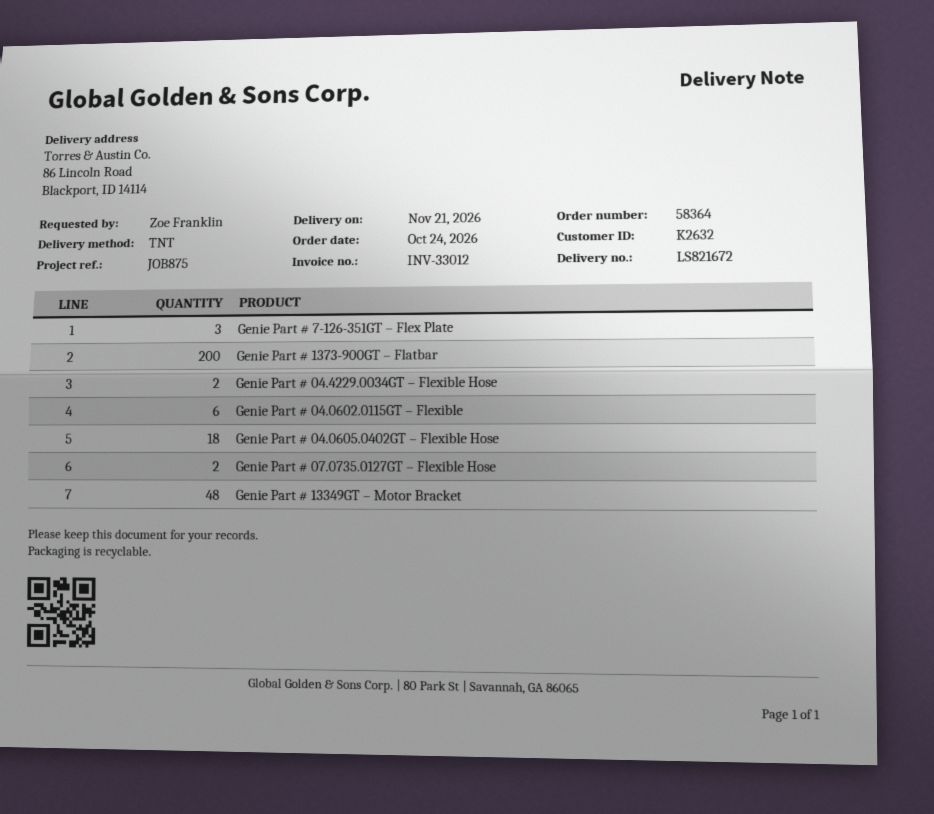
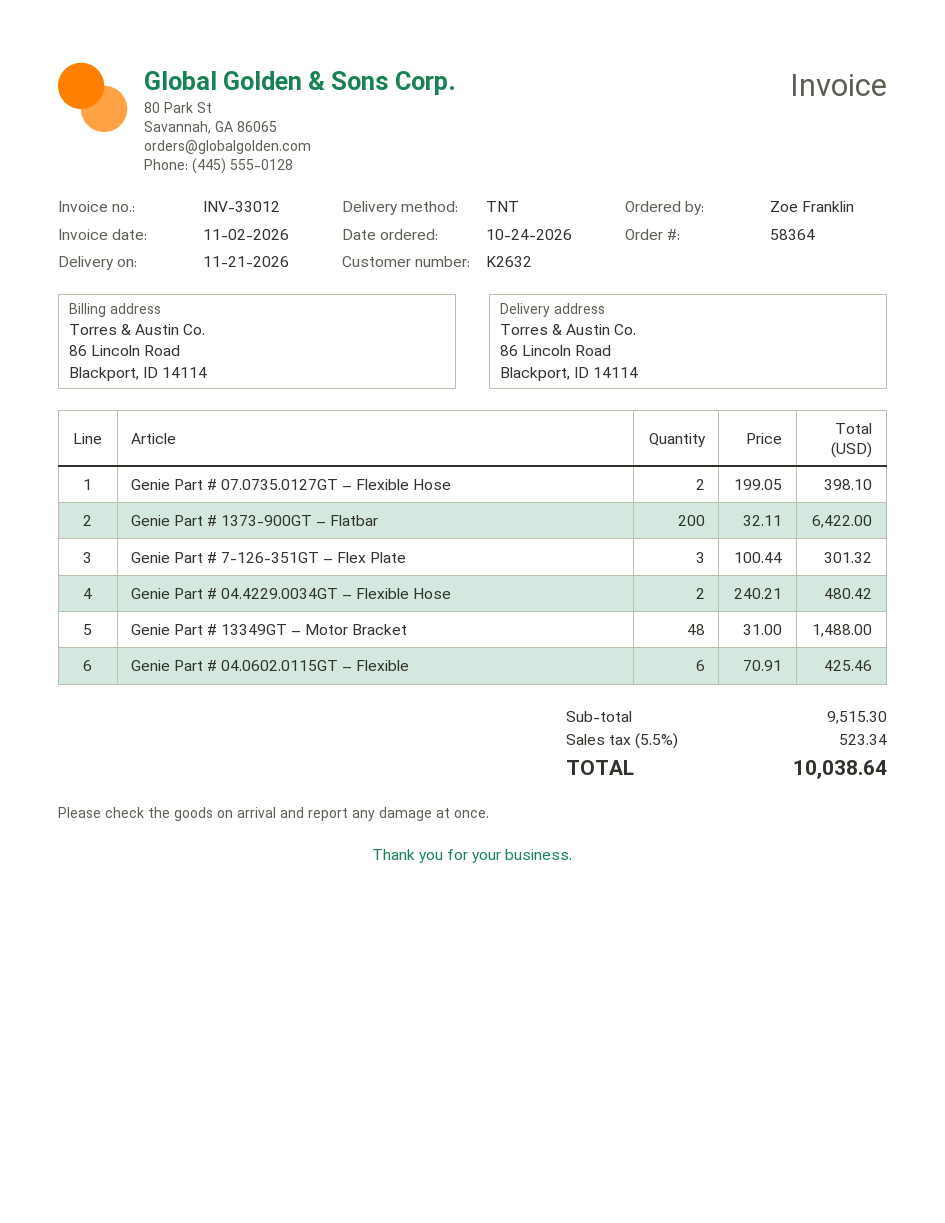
Genie Part # 04.0605.0402GT – Flexible Hose: 18 -> none

